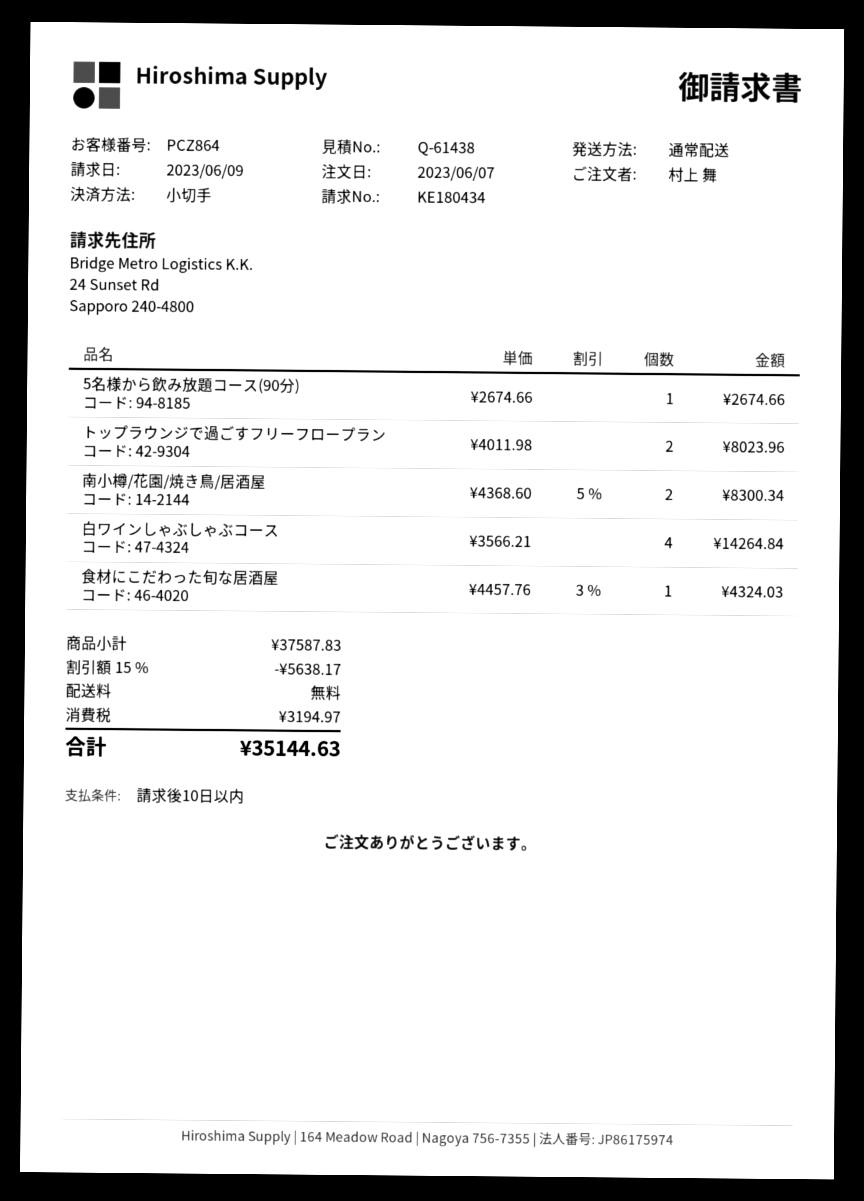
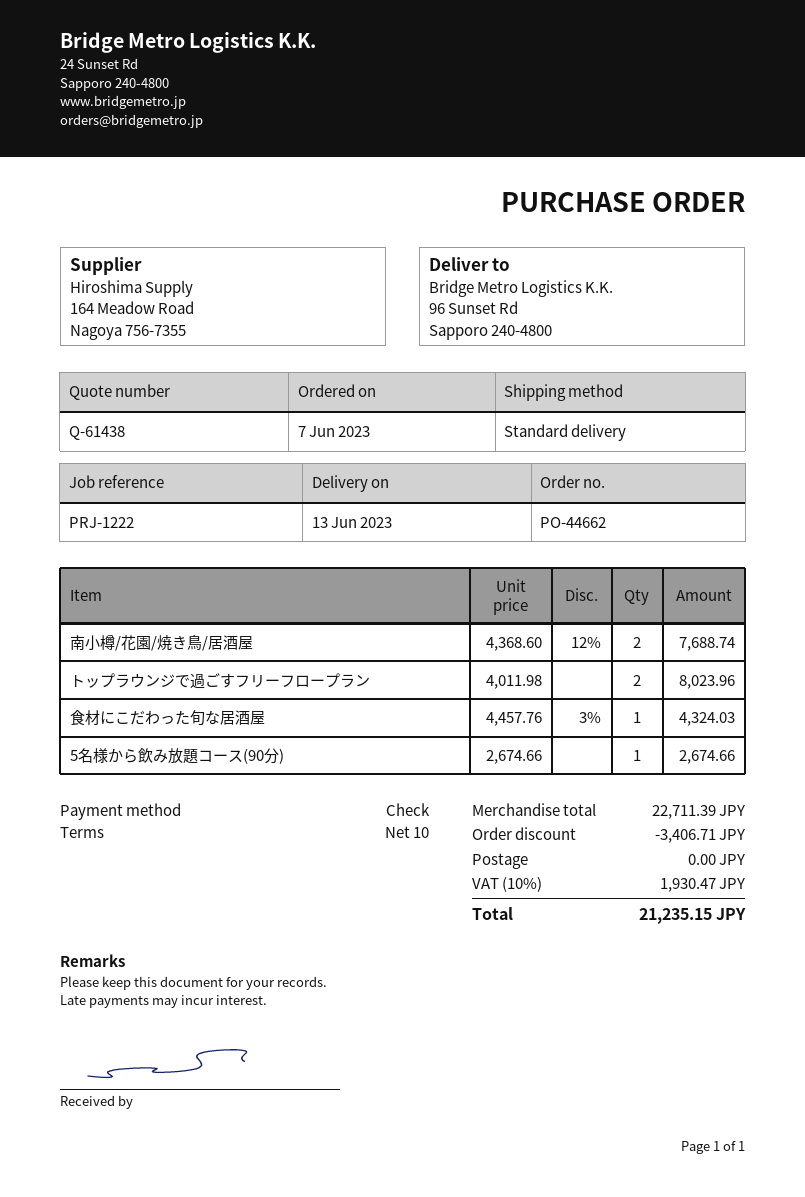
南小樽/花園/焼き鳥/居酒屋: 2 x 4368.60 - 5% = 8300.34 -> 2 x 4368.60 - 12% = 7688.74
白ワインしゃぶしゃぶコース: 4 x 3566.21 = 14264.84 -> none
subtotal: 37587.83 -> 22711.39
discount: 5638.17 -> 3406.71
tax: 3194.97 -> 1930.47
total: 35144.63 -> 21235.15

